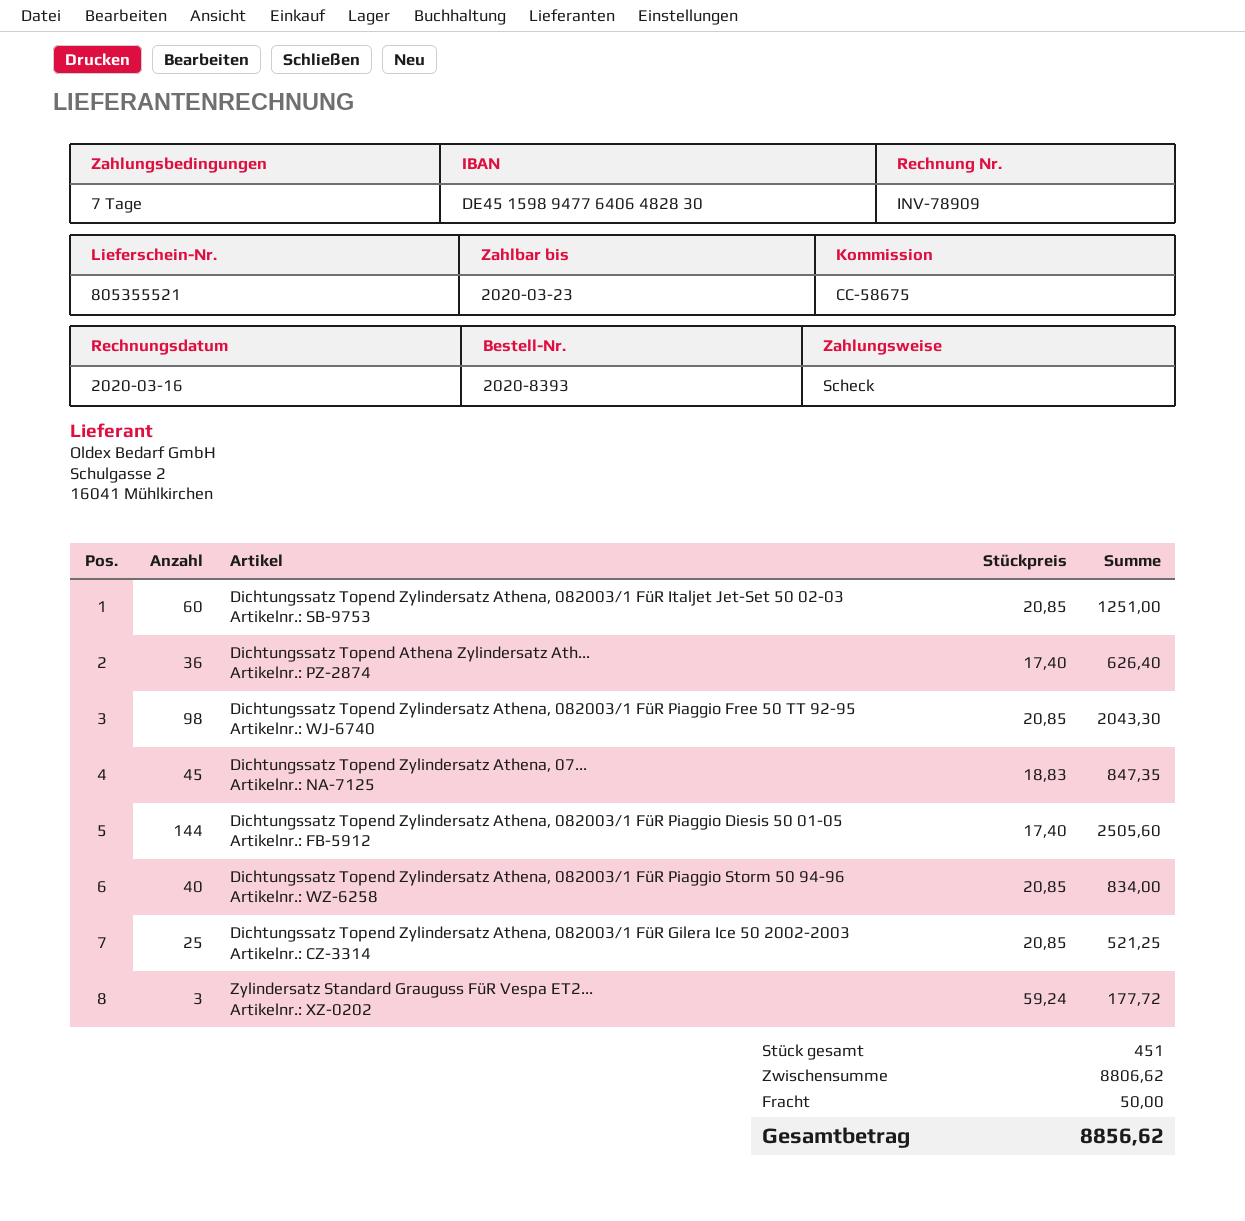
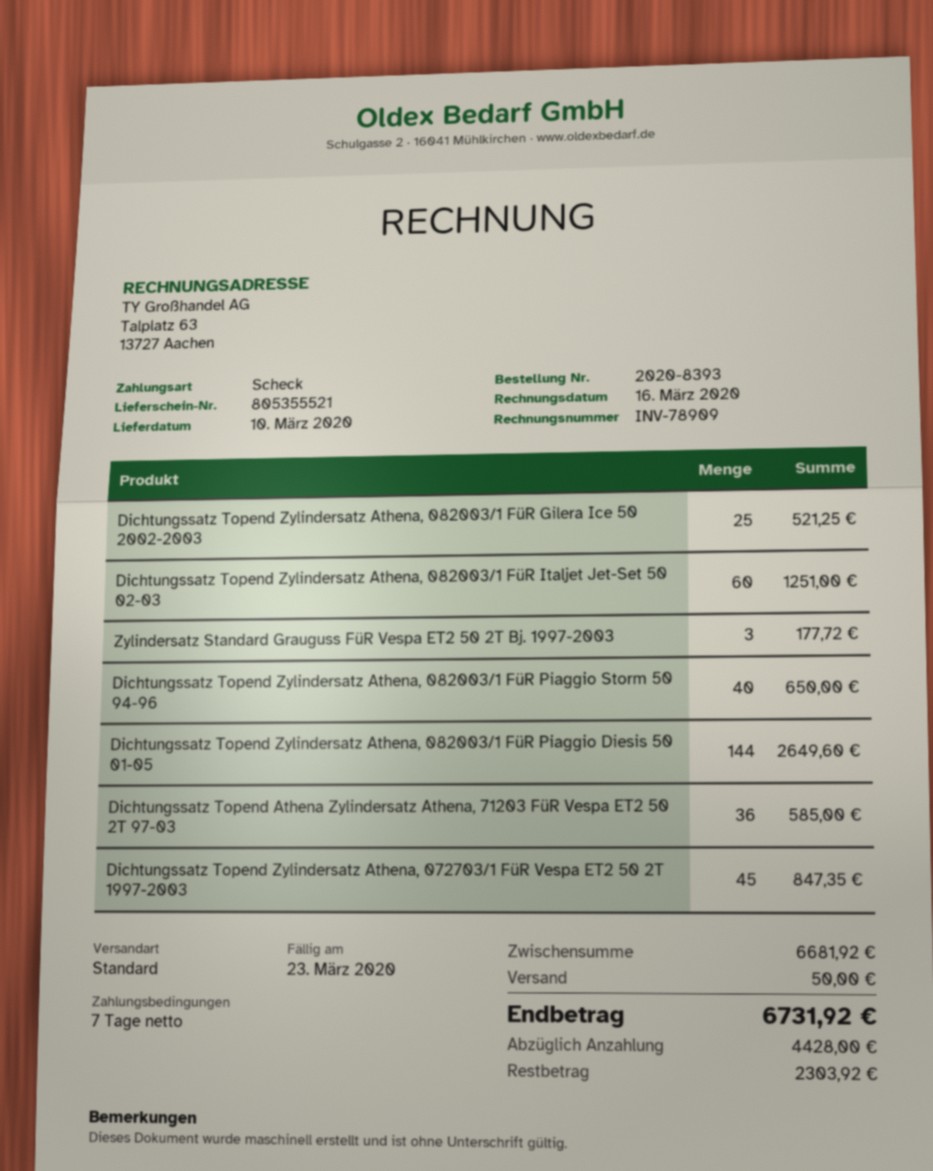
Dichtungssatz Topend Athena Zylindersatz Ath...: 36 for 626.40 -> 36 for 585.00
Dichtungssatz Topend Zylindersatz Athena, 082003/1 FüR Piaggio Free 50 TT 92-95: 98 for 2043.30 -> none
Dichtungssatz Topend Zylindersatz Athena, 082003/1 FüR Piaggio Diesis 50 01-05: 144 for 2505.60 -> 144 for 2649.60
Dichtungssatz Topend Zylindersatz Athena, 082003/1 FüR Piaggio Storm 50 94-96: 40 for 834.00 -> 40 for 650.00
subtotal: 8806.62 -> 6681.92
total: 8856.62 -> 6731.92

